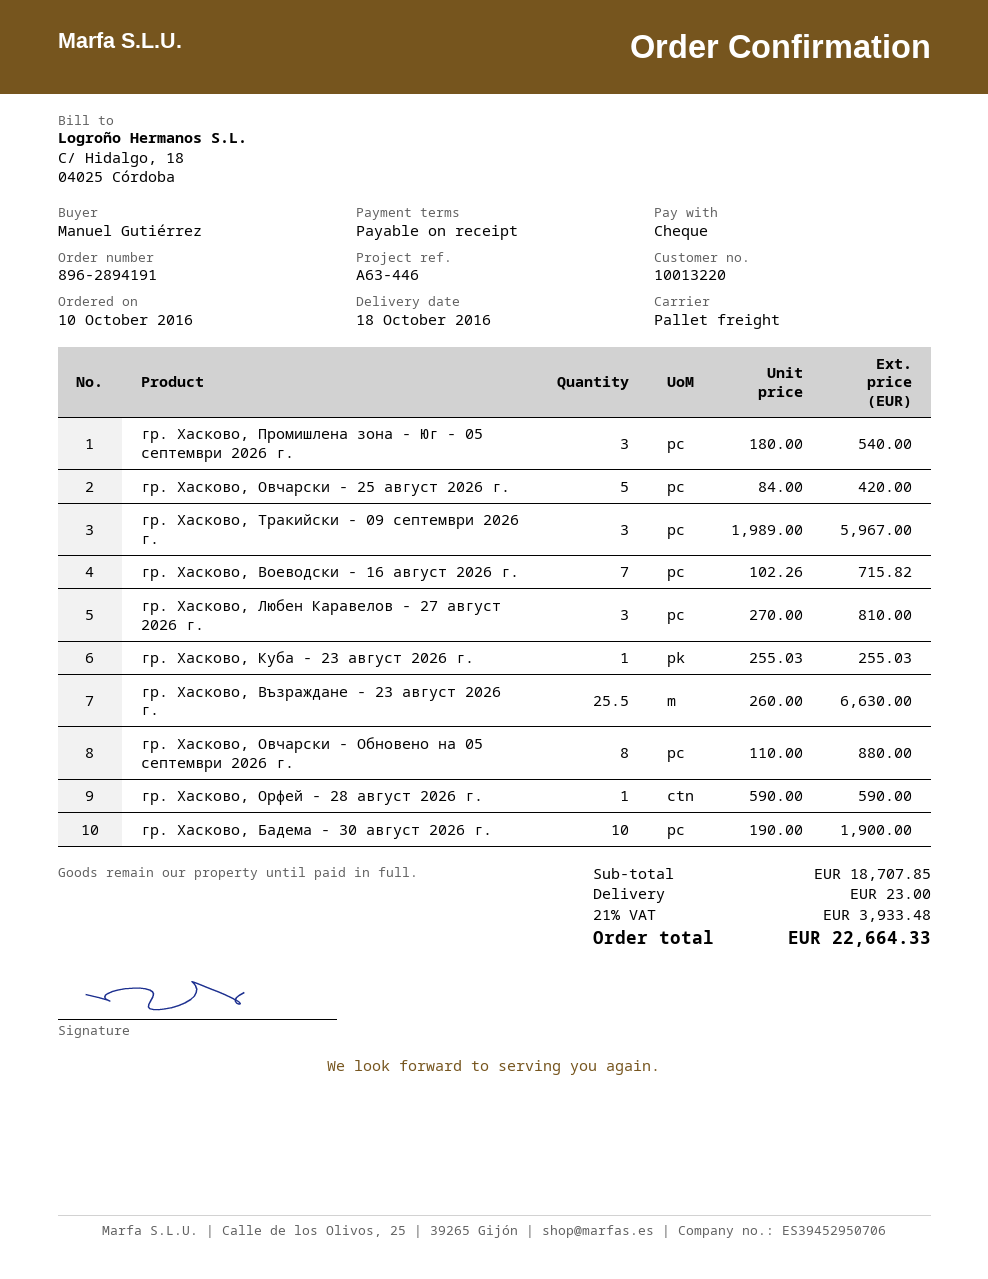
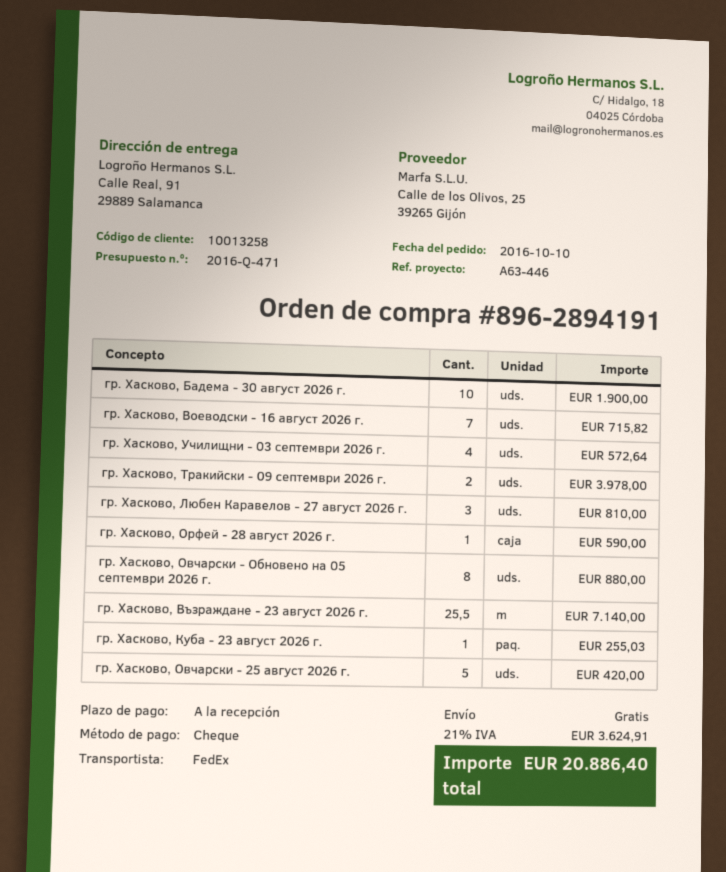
customer number: 10013220 -> 10013258
shipping method: pallet freight -> FedEx
гр. Хасково, Промишлена зона - Юг - 05 септември 2026 г.: 3 for 540.00 -> none
гр. Хасково, Тракийски - 09 септември 2026 г.: 3 for 5967.00 -> 2 for 3978.00
гр. Хасково, Възраждане - 23 август 2026 г.: 25.5 for 6630.00 -> 25.5 for 7140.00
гр. Хасково, Училищни - 03 септември 2026 г.: none -> 4 for 572.64
shipping: 23.00 -> 0.00
tax: 21% = 3933.48 -> 21% = 3624.91
total: 22664.33 -> 20886.40

